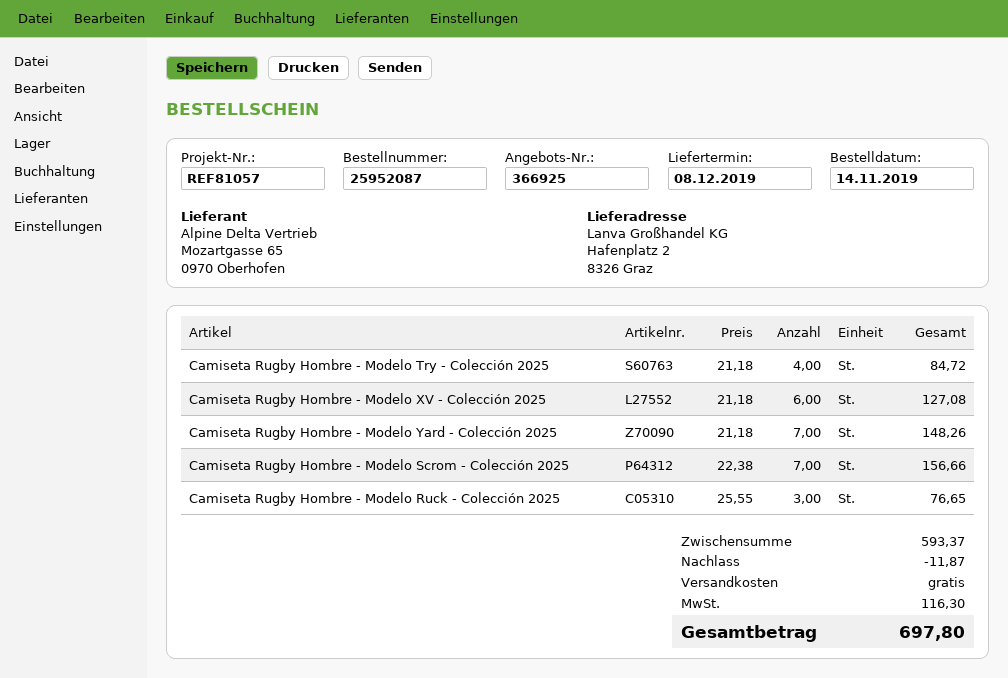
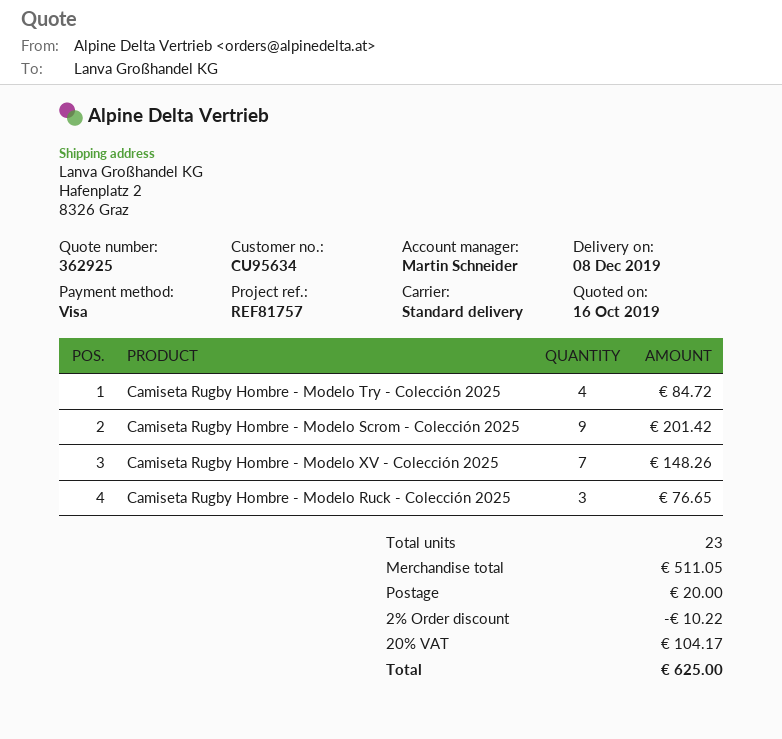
quote number: 366925 -> 362925
reference: REF81057 -> REF81757
Camiseta Rugby Hombre - Modelo XV - Colección 2025: 6 for 127.08 -> 7 for 148.26
Camiseta Rugby Hombre - Modelo Yard - Colección 2025: 7 for 148.26 -> none
Camiseta Rugby Hombre - Modelo Scrom - Colección 2025: 7 for 156.66 -> 9 for 201.42
subtotal: 593.37 -> 511.05
discount: 11.87 -> 10.22
shipping: 0.00 -> 20.00
tax: 116.30 -> 104.17
total: 697.80 -> 625.00

